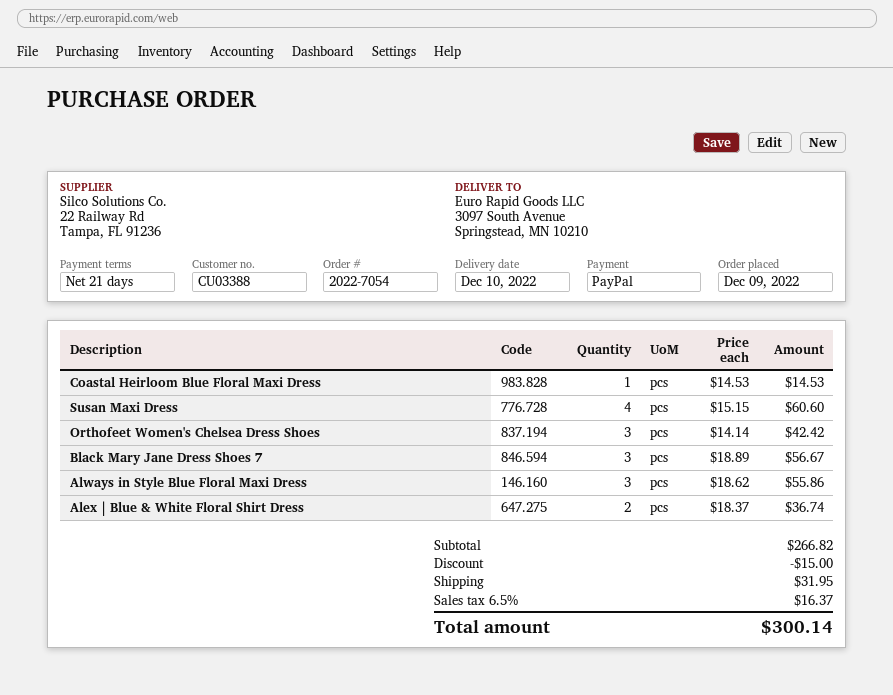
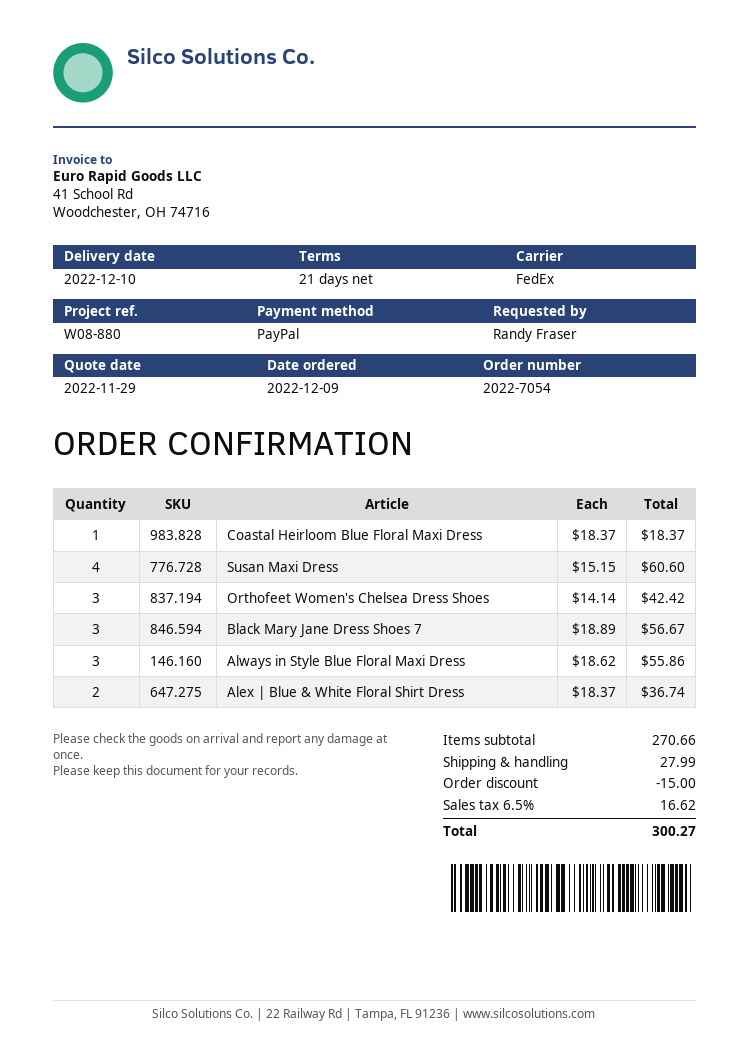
Coastal Heirloom Blue Floral Maxi Dress: 1 x 14.53 = 14.53 -> 1 x 18.37 = 18.37
subtotal: 266.82 -> 270.66
shipping: 31.95 -> 27.99
tax: 6.5% = 16.37 -> 6.5% = 16.62
total: 300.14 -> 300.27

